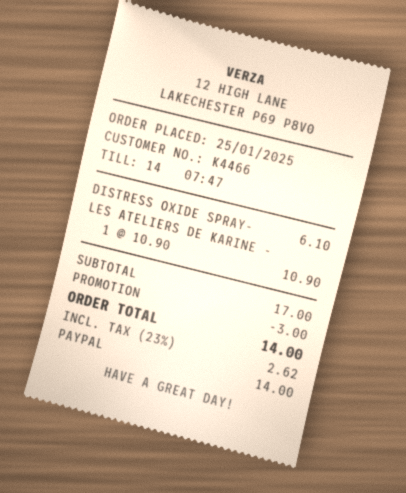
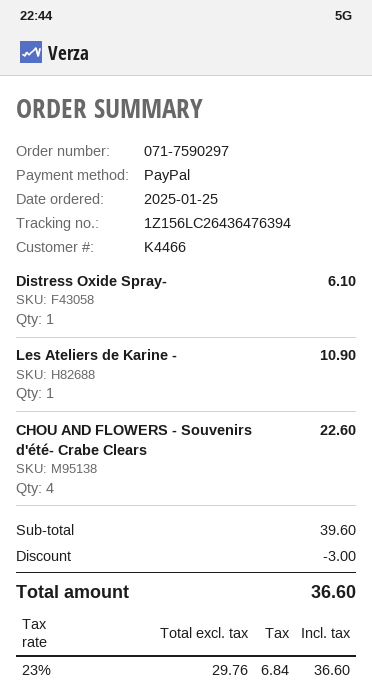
CHOU AND FLOWERS - Souvenirs d'été- Crabe Clears: none -> 4 for 22.60
subtotal: 17.00 -> 39.60
tax: 23% = 2.62 -> 23% = 6.84
total: 14.00 -> 36.60

